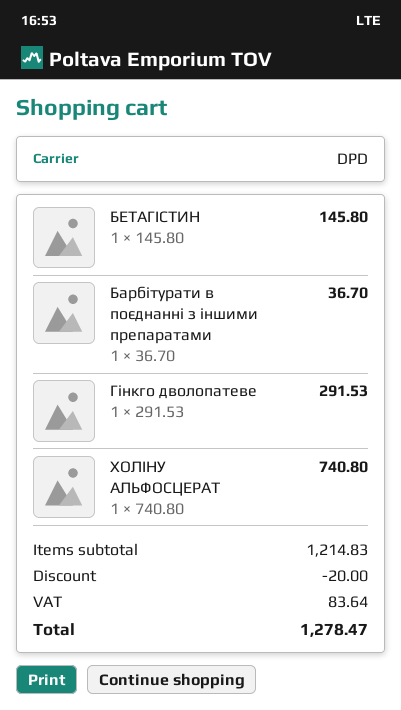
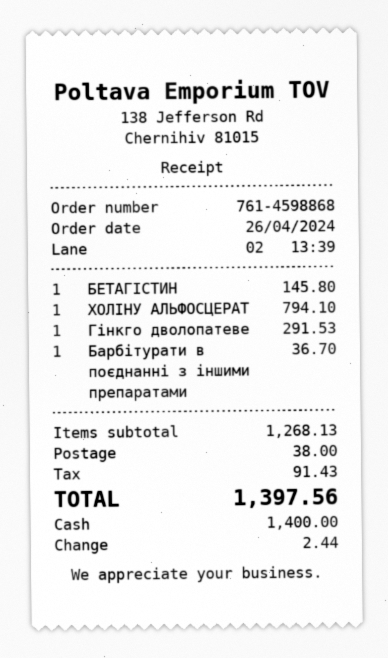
ХОЛІНУ АЛЬФОСЦЕРАТ: 1 for 740.80 -> 1 for 794.10
subtotal: 1214.83 -> 1268.13
discount: 20.00 -> none
shipping: none -> 38.00
tax: 83.64 -> 91.43
total: 1278.47 -> 1397.56

